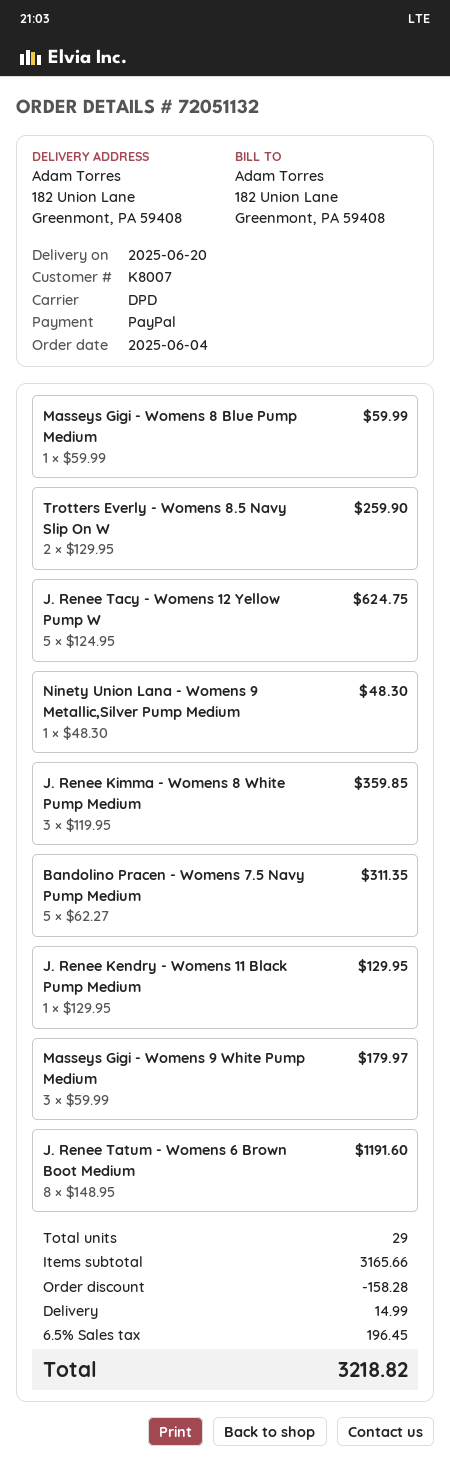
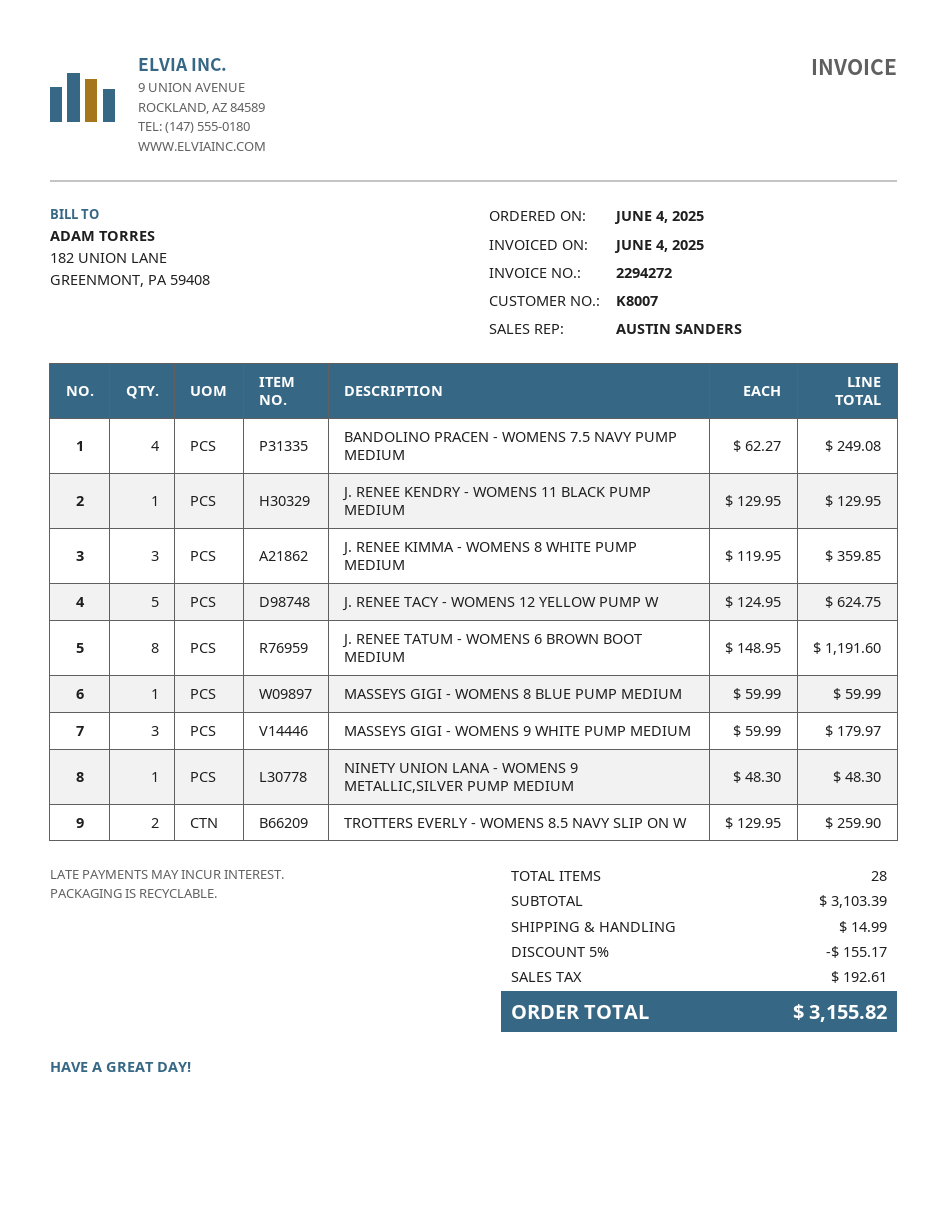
Bandolino Pracen - Womens 7.5 Navy Pump Medium: 5 x 62.27 = 311.35 -> 4 x 62.27 = 249.08
total quantity: 29 -> 28
subtotal: 3165.66 -> 3103.39
discount: 158.28 -> 155.17
tax: 196.45 -> 192.61
total: 3218.82 -> 3155.82

